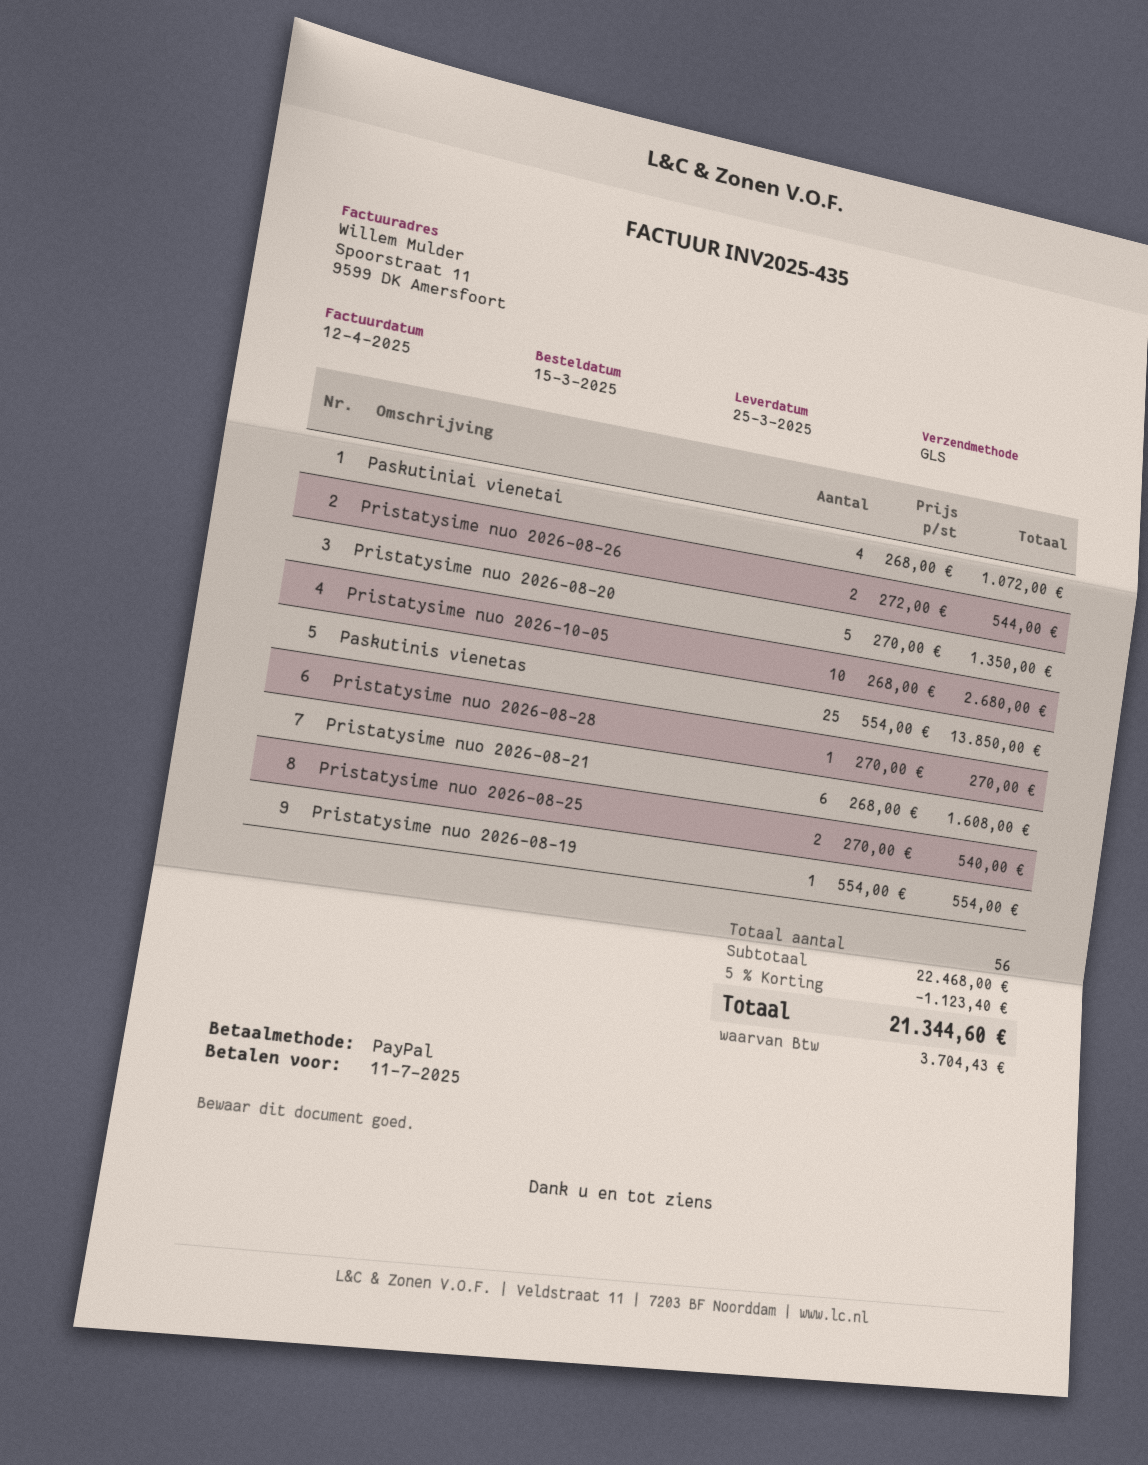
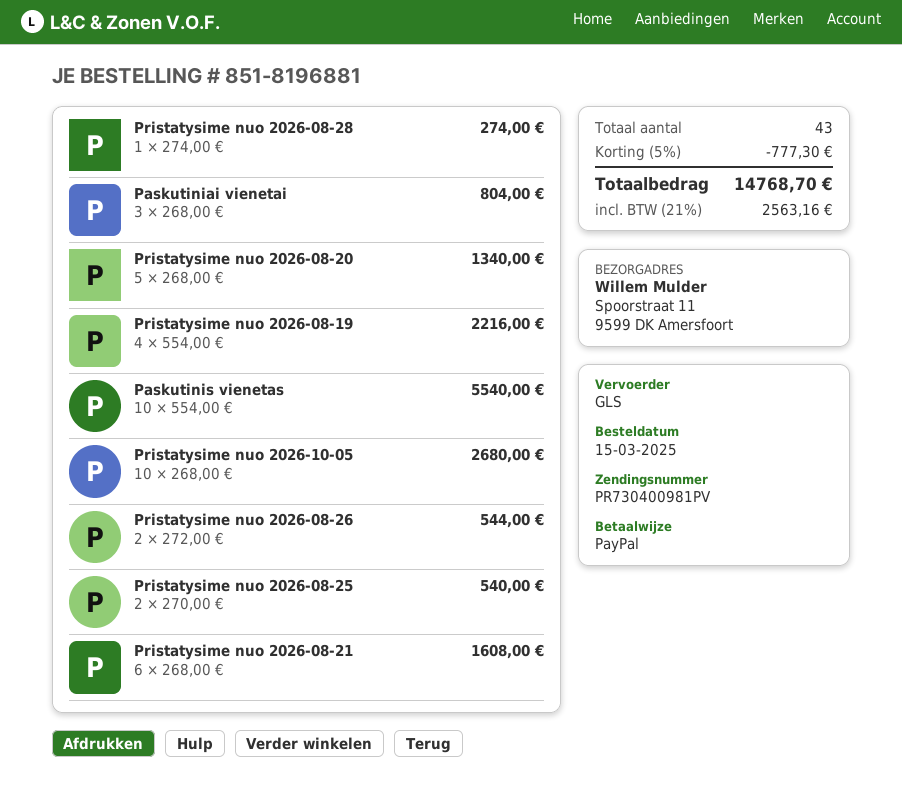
Paskutiniai vienetai: 4 x 268.00 = 1072.00 -> 3 x 268.00 = 804.00
Pristatysime nuo 2026‑08‑20: 5 x 270.00 = 1350.00 -> 5 x 268.00 = 1340.00
Paskutinis vienetas: 25 x 554.00 = 13850.00 -> 10 x 554.00 = 5540.00
Pristatysime nuo 2026‑08‑28: 1 x 270.00 = 270.00 -> 1 x 274.00 = 274.00
Pristatysime nuo 2026‑08‑19: 1 x 554.00 = 554.00 -> 4 x 554.00 = 2216.00
total quantity: 56 -> 43
discount: 5% = 1123.40 -> 5% = 777.30
tax: 3704.43 -> 2563.16
total: 21344.60 -> 14768.70

